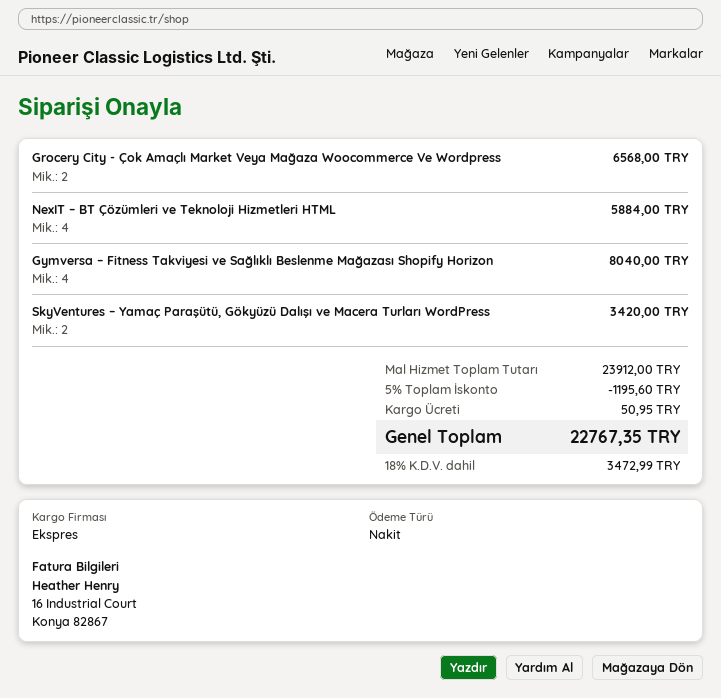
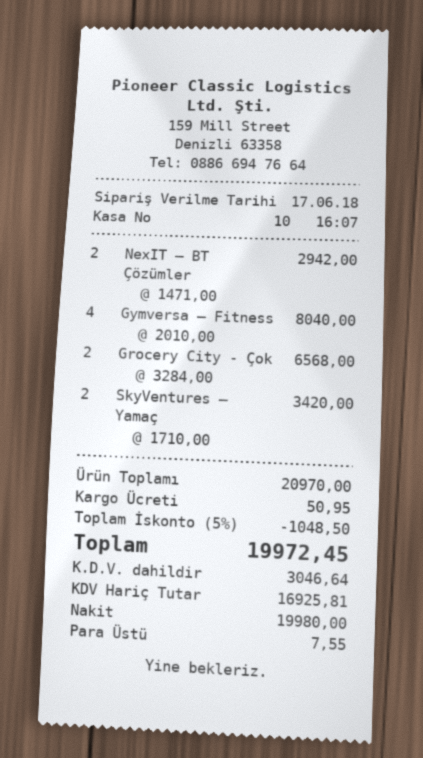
NexIT – BT Çözümleri ve Teknoloji Hizmetleri HTML: 4 for 5884.00 -> 2 for 2942.00
subtotal: 23912.00 -> 20970.00
discount: 5% = 1195.60 -> 5% = 1048.50
tax: 3472.99 -> 3046.64
total: 22767.35 -> 19972.45

